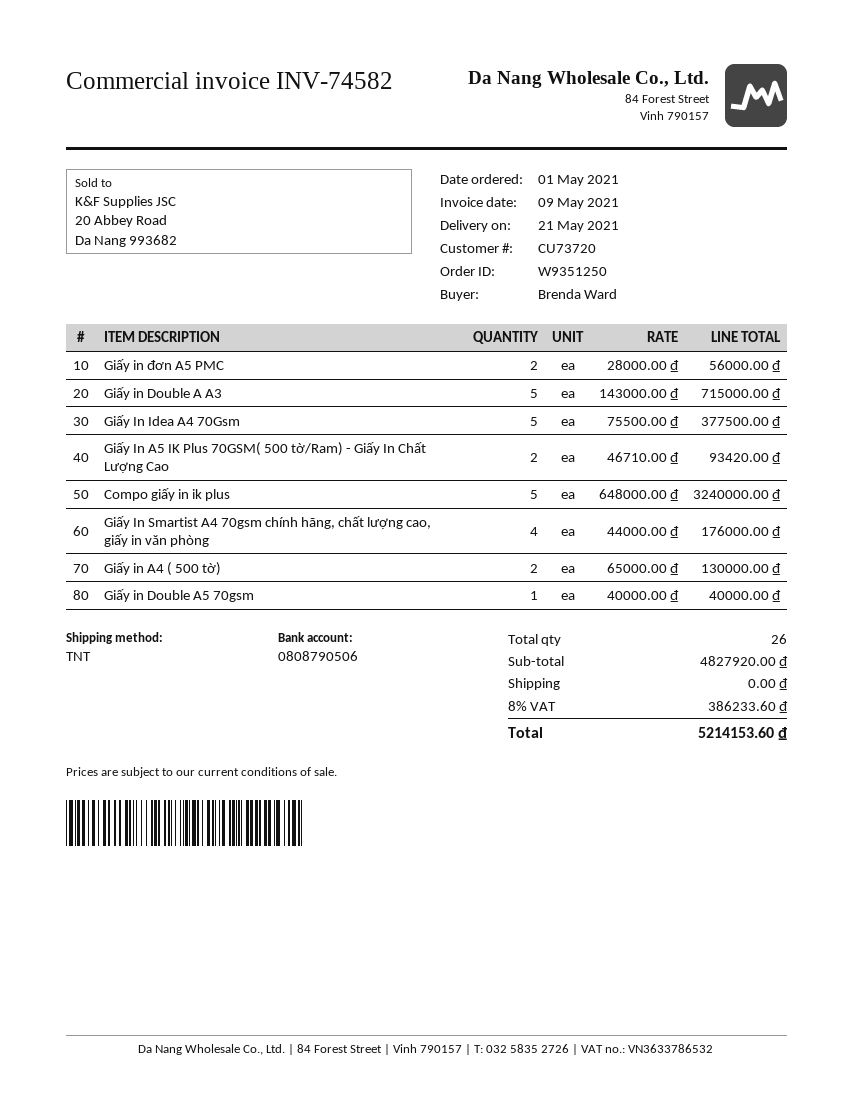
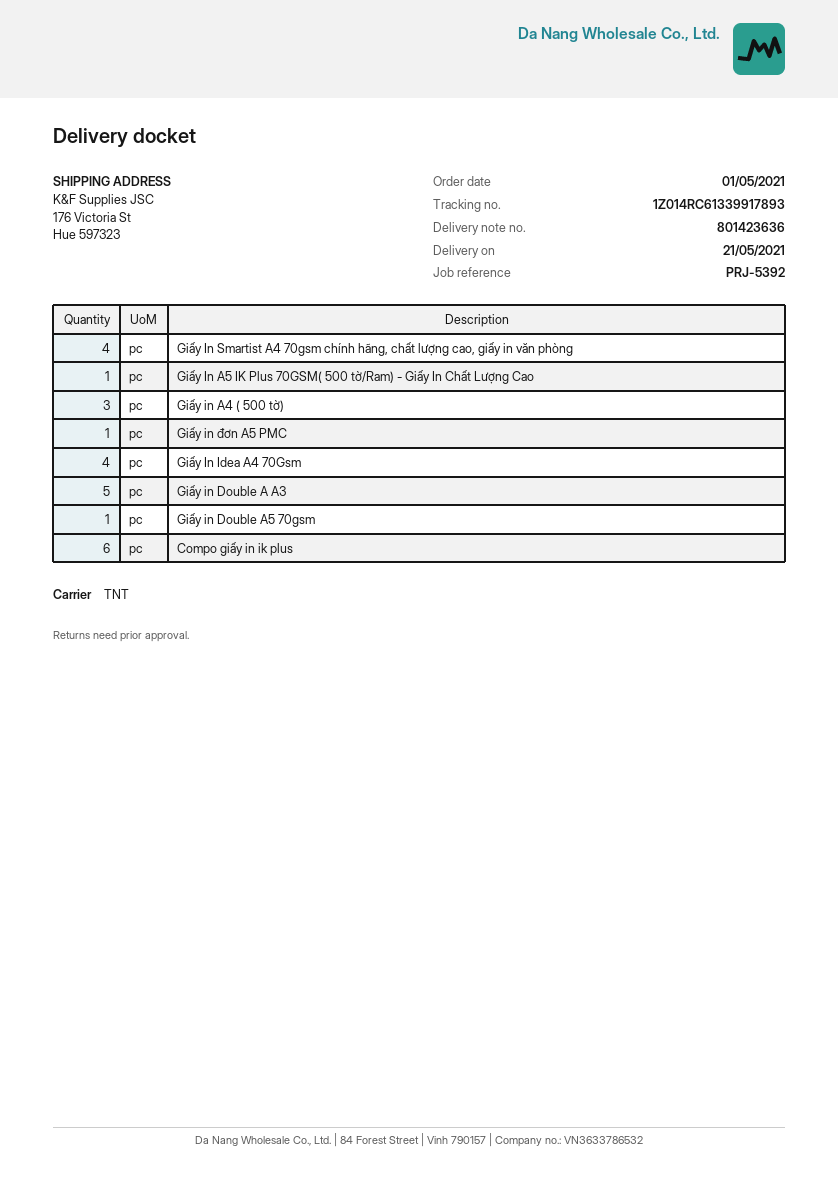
Giấy in đơn A5 PMC: 2 -> 1
Giấy In Idea A4 70Gsm: 5 -> 4
Giấy In A5 IK Plus 70GSM( 500 tờ/Ram) - Giấy In Chất Lượng Cao: 2 -> 1
Compo giấy in ik plus: 5 -> 6
Giấy in A4 ( 500 tờ): 2 -> 3

